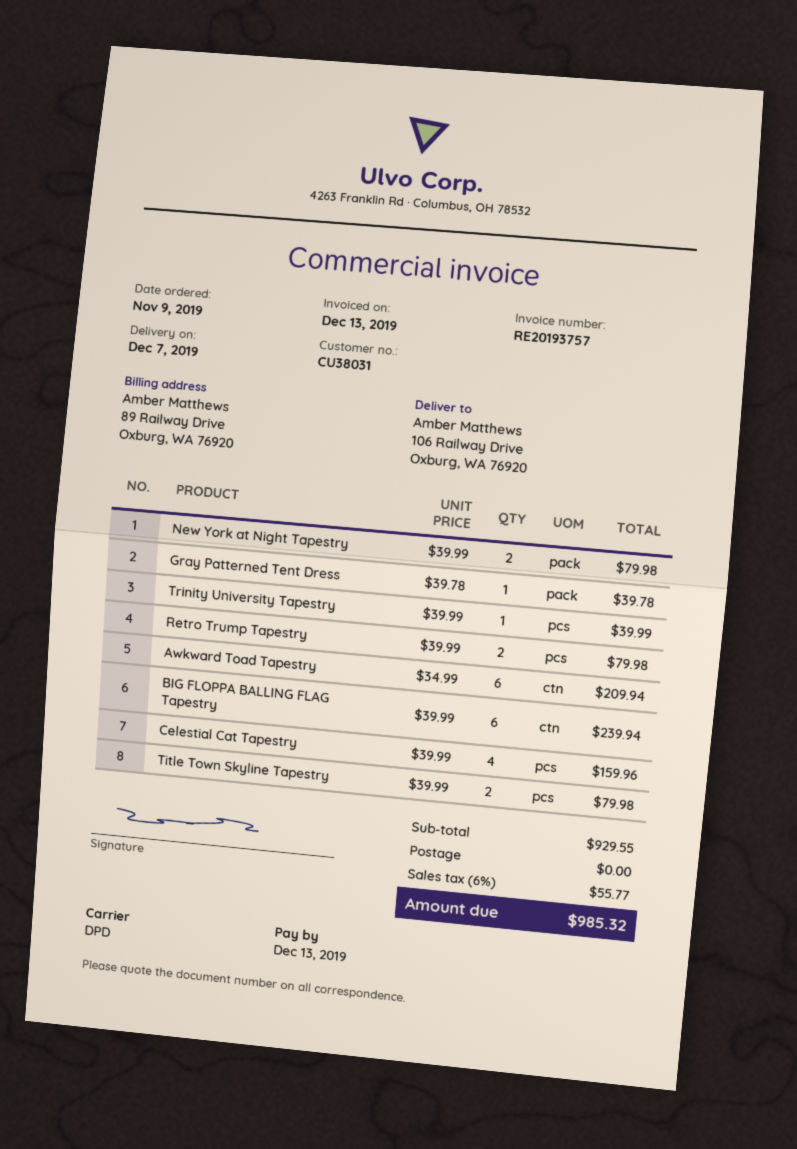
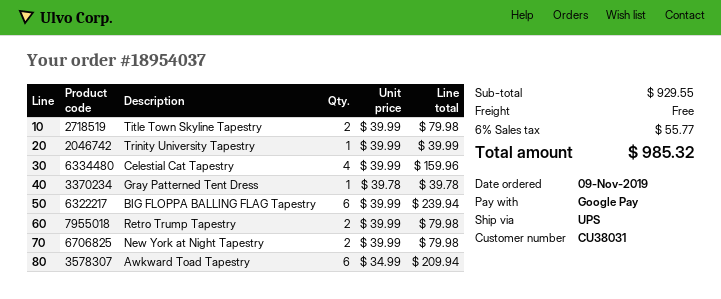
shipping method: DPD -> UPS

